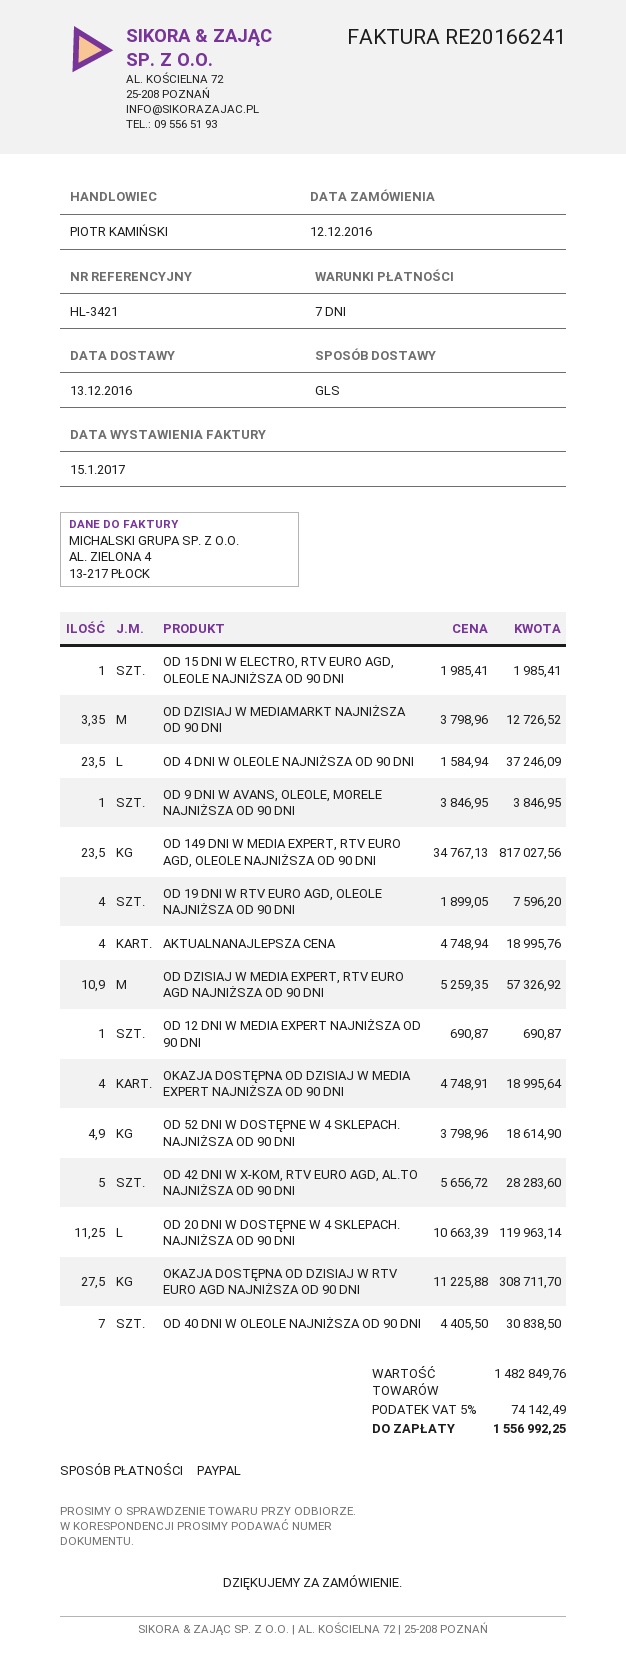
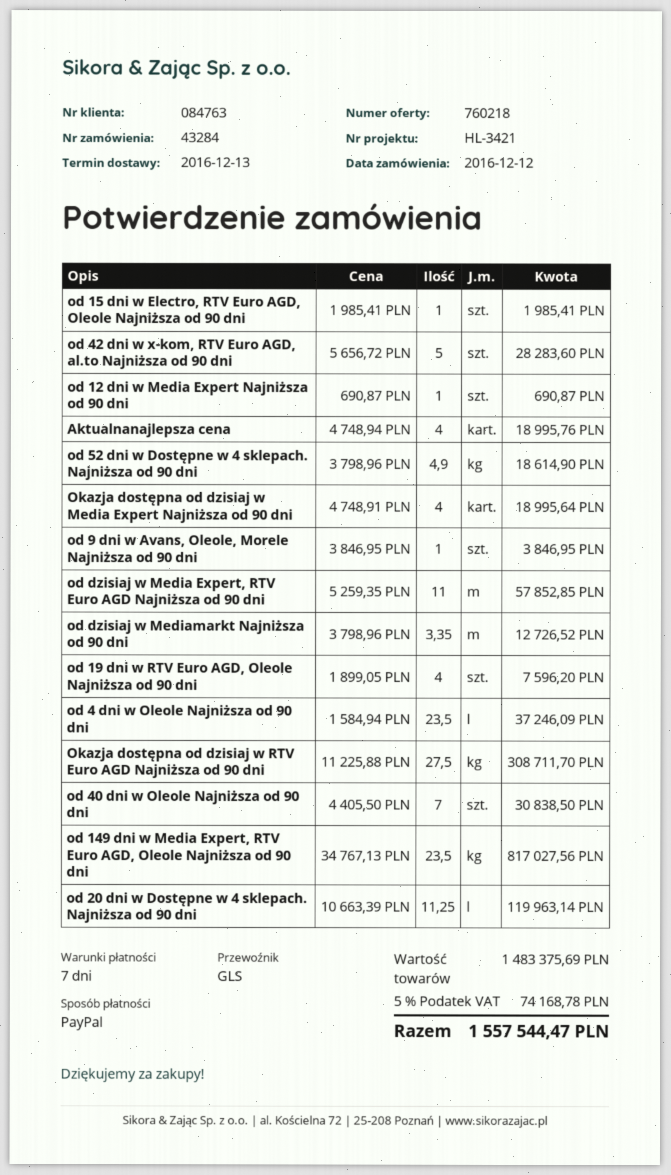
OD DZISIAJ W MEDIA EXPERT, RTV EURO AGD NAJNIŻSZA OD 90 DNI: 10.9 x 5259.35 = 57326.92 -> 11 x 5259.35 = 57852.85
subtotal: 1482849.76 -> 1483375.69
tax: 5% = 74142.49 -> 5% = 74168.78
total: 1556992.25 -> 1557544.47

